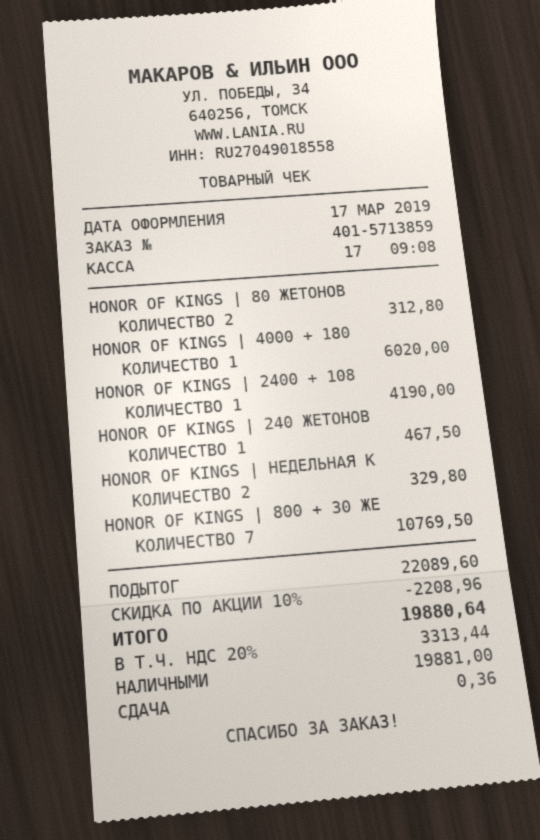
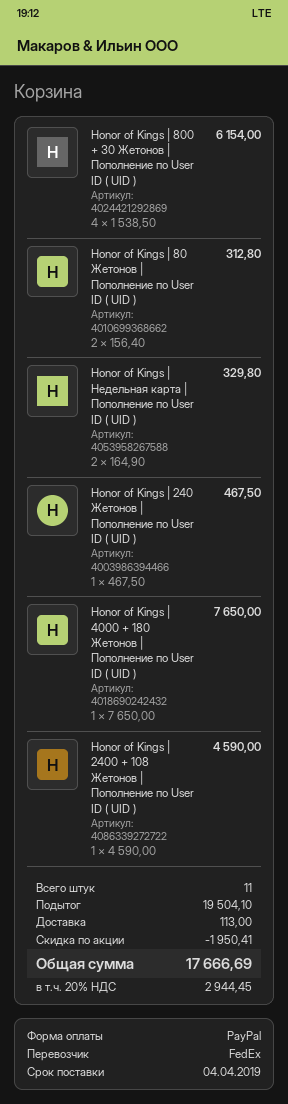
payment method: cash -> PayPal
HONOR OF KINGS | 4000 + 180: 1 for 6020.00 -> 1 for 7650.00
HONOR OF KINGS | 2400 + 108: 1 for 4190.00 -> 1 for 4590.00
HONOR OF KINGS | 800 + 30 ЖЕ: 7 for 10769.50 -> 4 for 6154.00
subtotal: 22089.60 -> 19504.10
discount: 2208.96 -> 1950.41
shipping: none -> 113.00
tax: 20% = 3313.44 -> 20% = 2944.45
total: 19880.64 -> 17666.69

